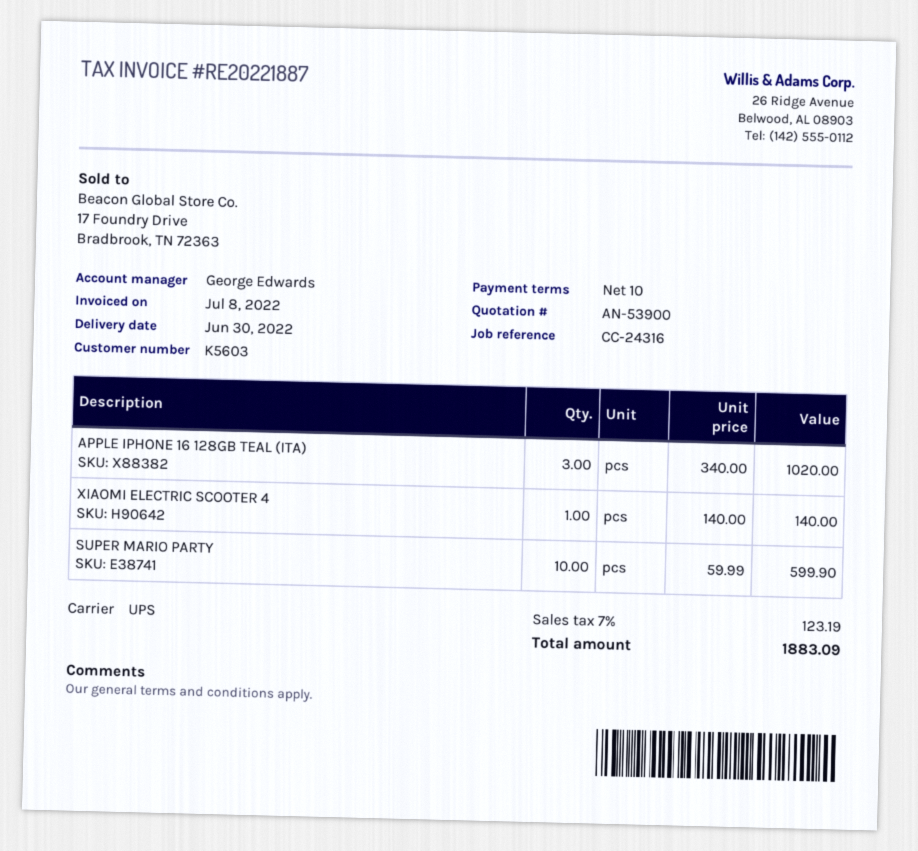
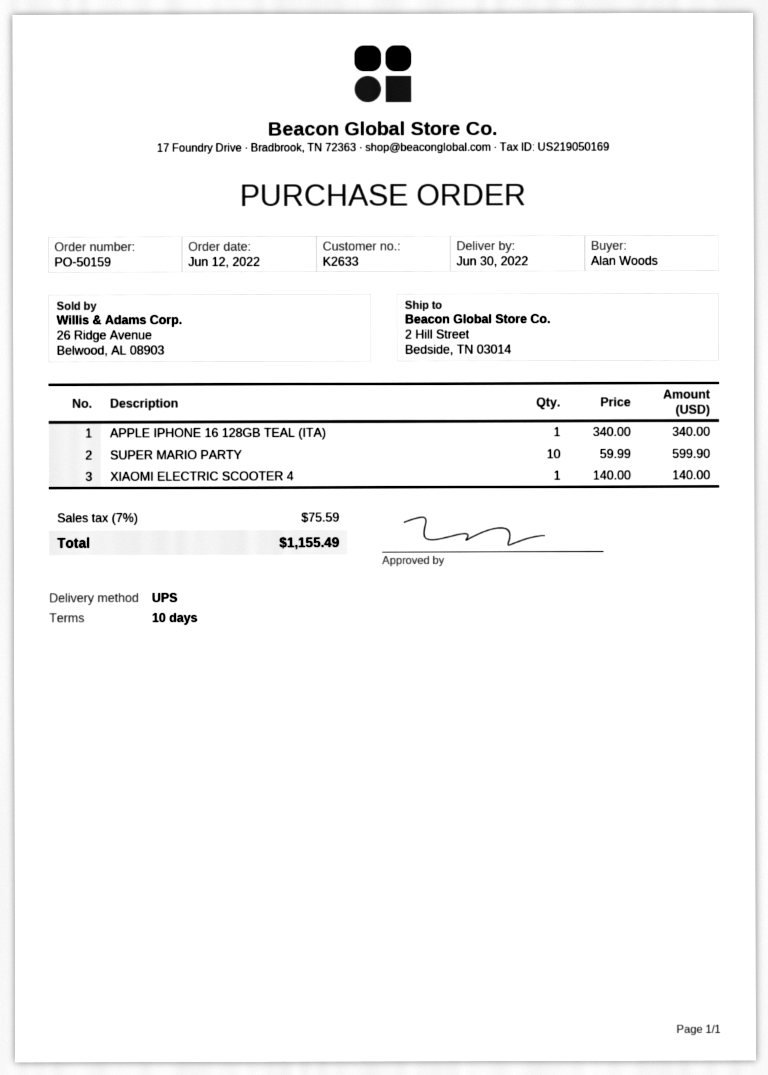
customer number: K5603 -> K2633
APPLE IPHONE 16 128GB TEAL (ITA): 3 x 340.00 = 1020.00 -> 1 x 340.00 = 340.00
tax: 7% = 123.19 -> 7% = 75.59
total: 1883.09 -> 1155.49

